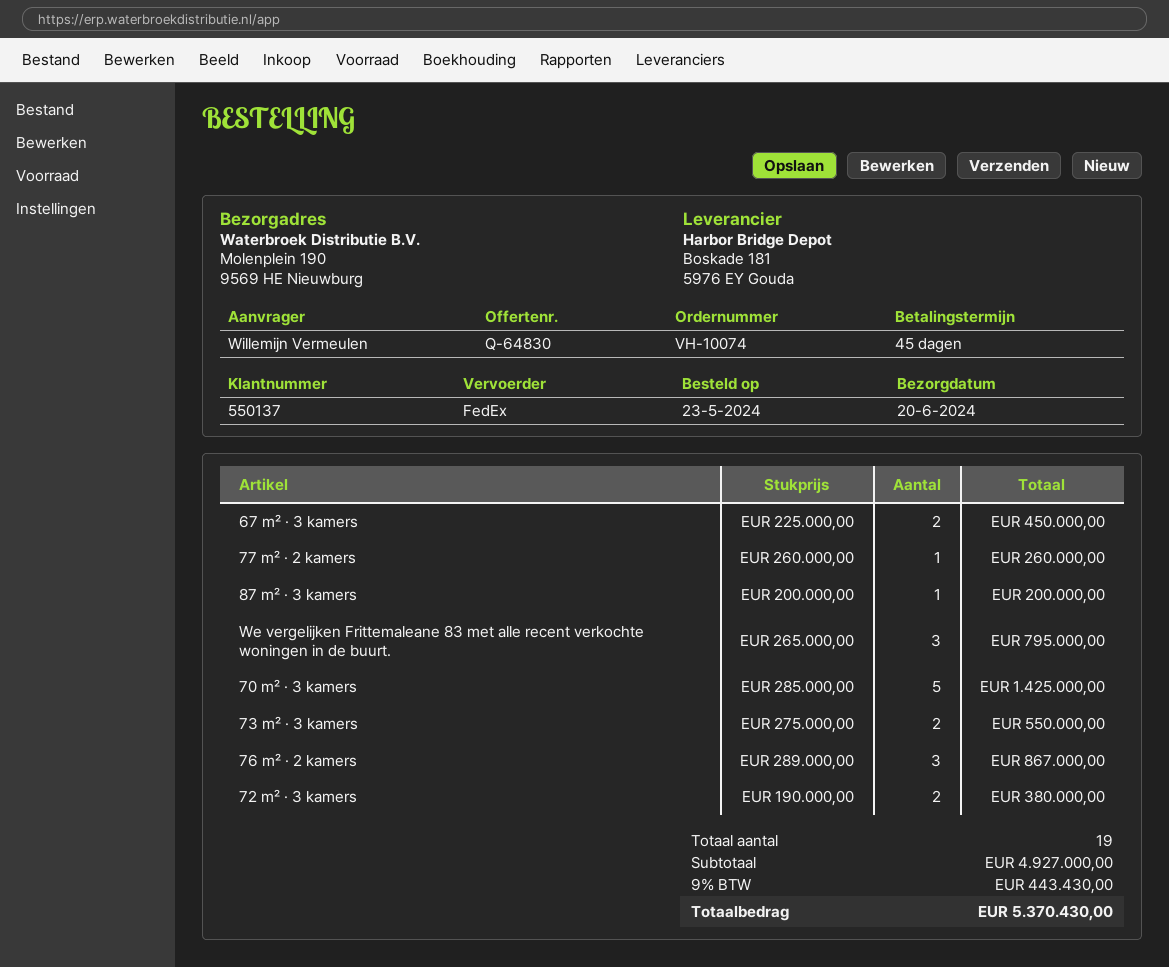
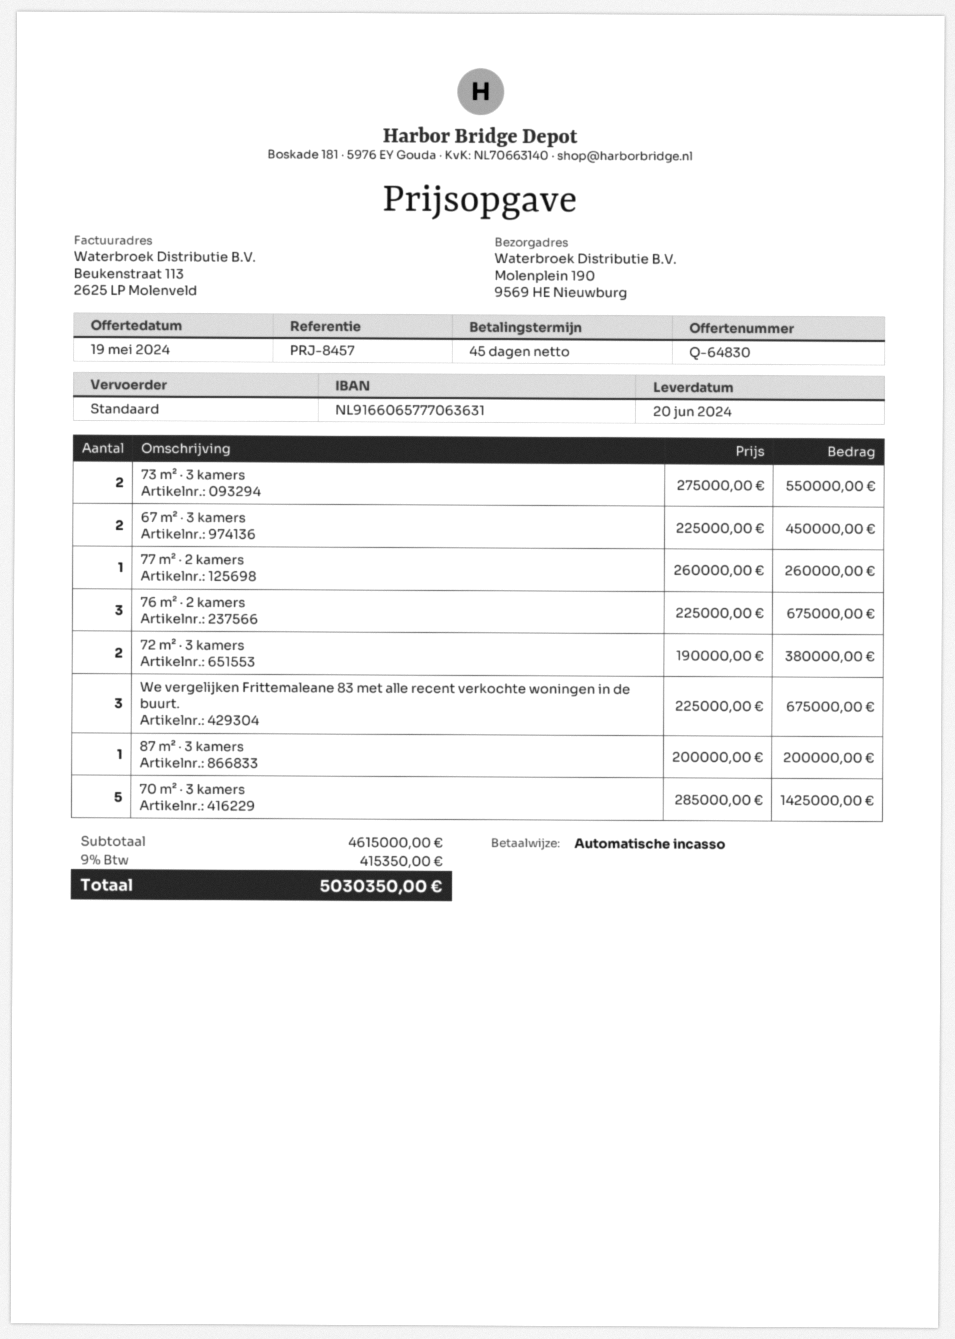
shipping method: FedEx -> standard
We vergelijken Frittemaleane 83 met alle recent verkochte woningen in de buurt.: 3 x 265000.00 = 795000.00 -> 3 x 225000.00 = 675000.00
76 m² · 2 kamers: 3 x 289000.00 = 867000.00 -> 3 x 225000.00 = 675000.00
subtotal: 4927000.00 -> 4615000.00
tax: 9% = 443430.00 -> 9% = 415350.00
total: 5370430.00 -> 5030350.00

